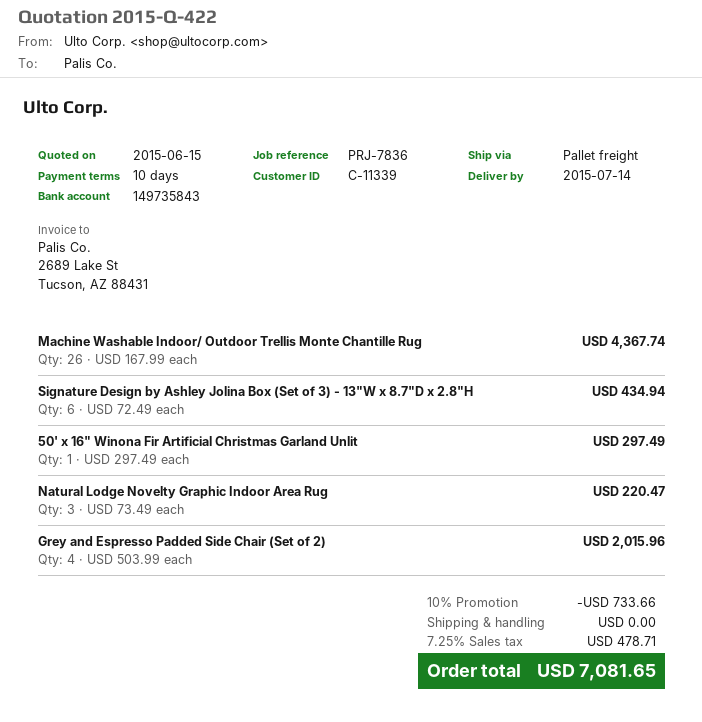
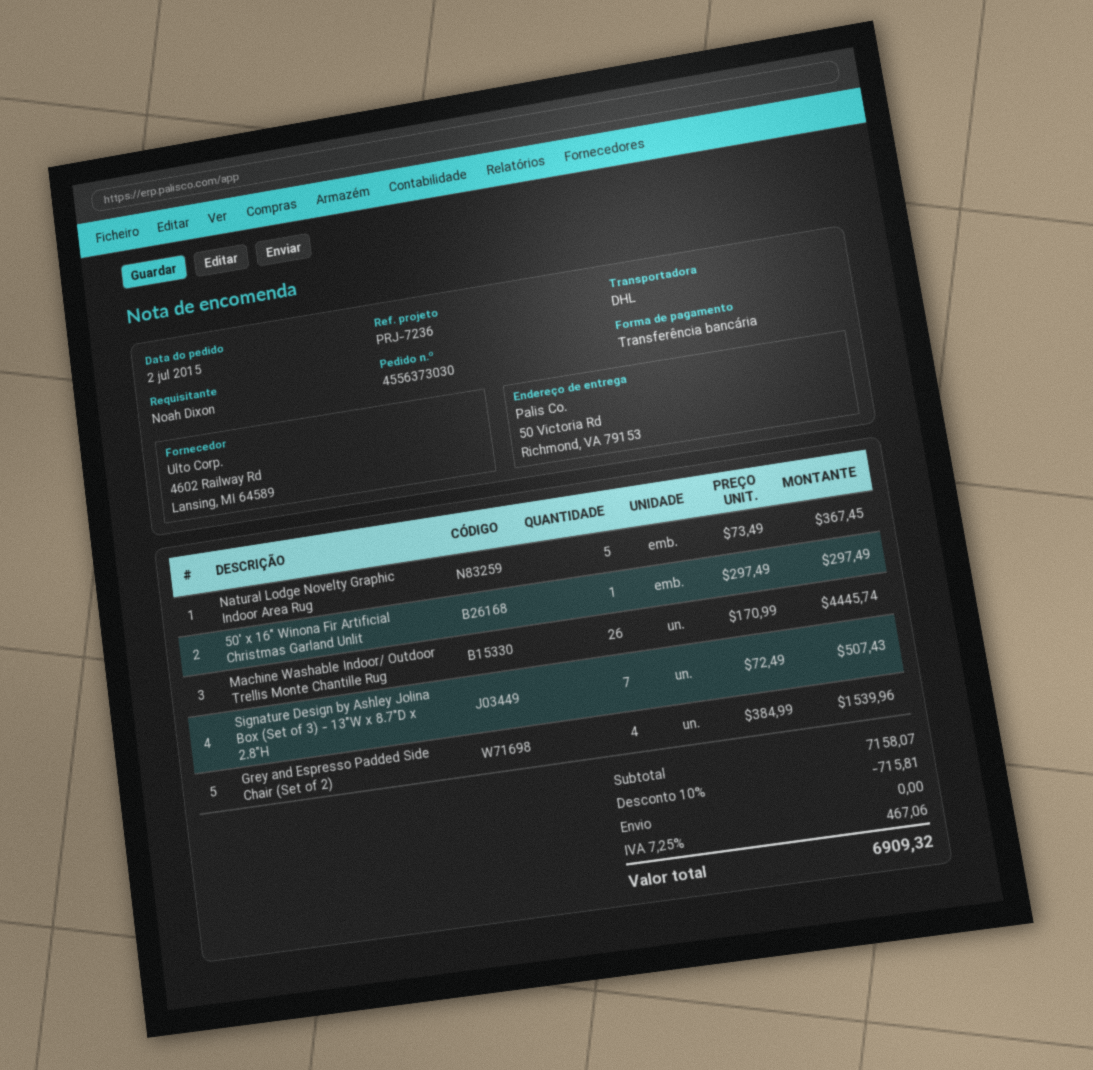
reference: PRJ-7836 -> PRJ-7236
shipping method: pallet freight -> DHL
Machine Washable Indoor/ Outdoor Trellis Monte Chantille Rug: 26 x 167.99 = 4367.74 -> 26 x 170.99 = 4445.74
Signature Design by Ashley Jolina Box (Set of 3) - 13"W x 8.7"D x 2.8"H: 6 x 72.49 = 434.94 -> 7 x 72.49 = 507.43
Natural Lodge Novelty Graphic Indoor Area Rug: 3 x 73.49 = 220.47 -> 5 x 73.49 = 367.45
Grey and Espresso Padded Side Chair (Set of 2): 4 x 503.99 = 2015.96 -> 4 x 384.99 = 1539.96
discount: 10% = 733.66 -> 10% = 715.81
tax: 7.25% = 478.71 -> 7.25% = 467.06
total: 7081.65 -> 6909.32

